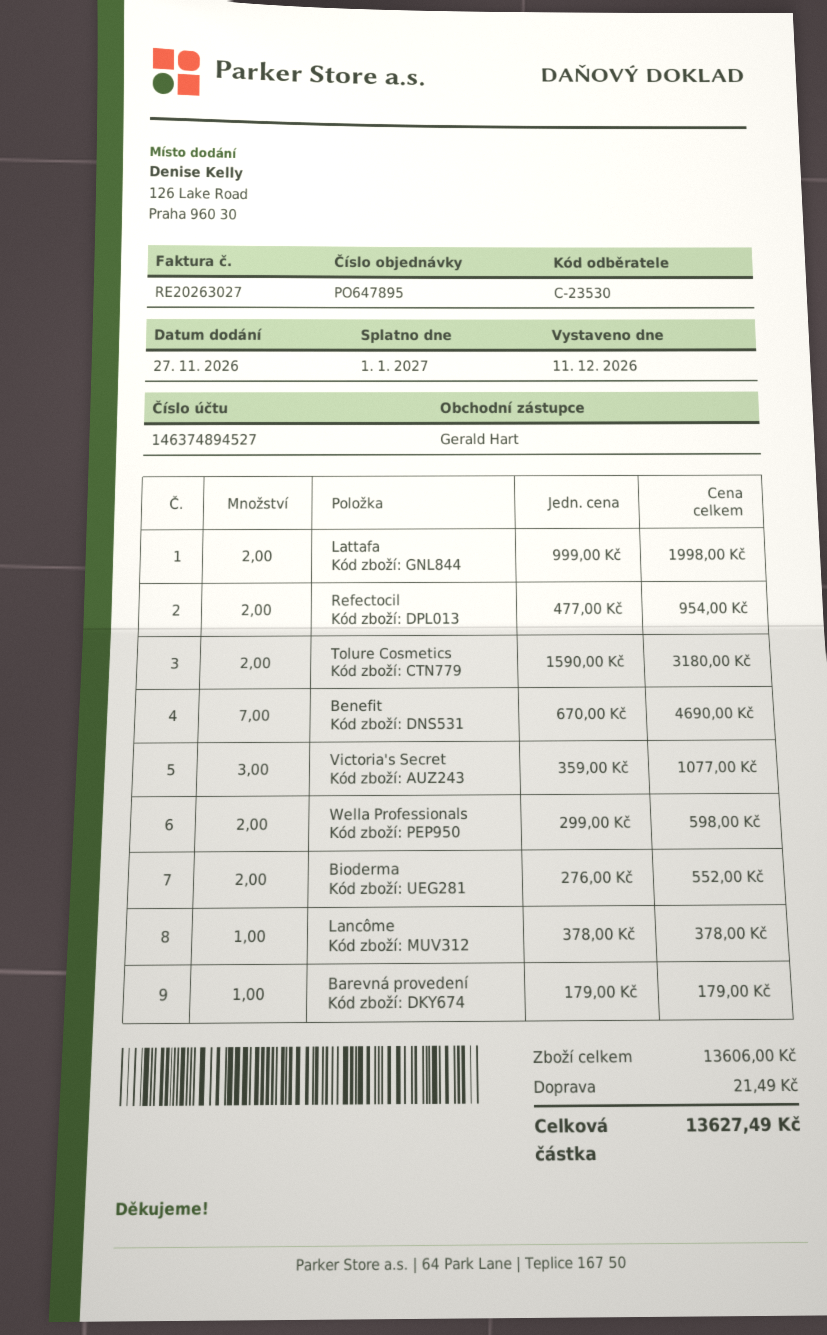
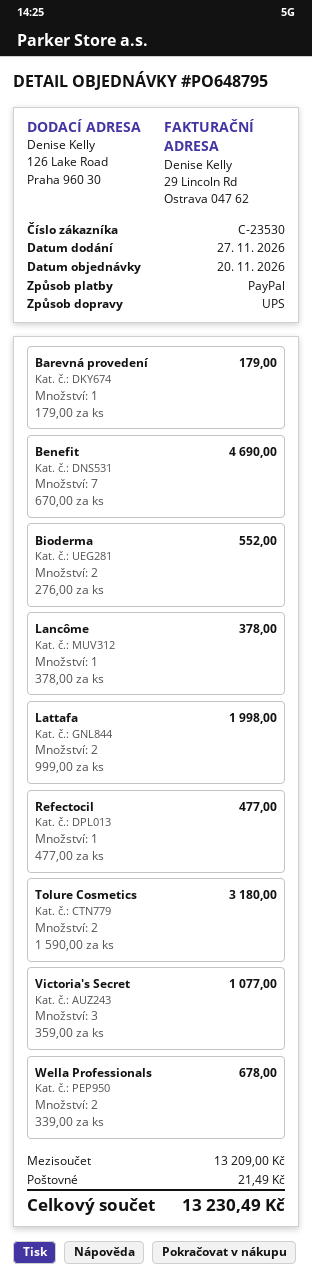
order number: PO647895 -> PO648795
Refectocil: 2 x 477.00 = 954.00 -> 1 x 477.00 = 477.00
Wella Professionals: 2 x 299.00 = 598.00 -> 2 x 339.00 = 678.00
subtotal: 13606.00 -> 13209.00
total: 13627.49 -> 13230.49

